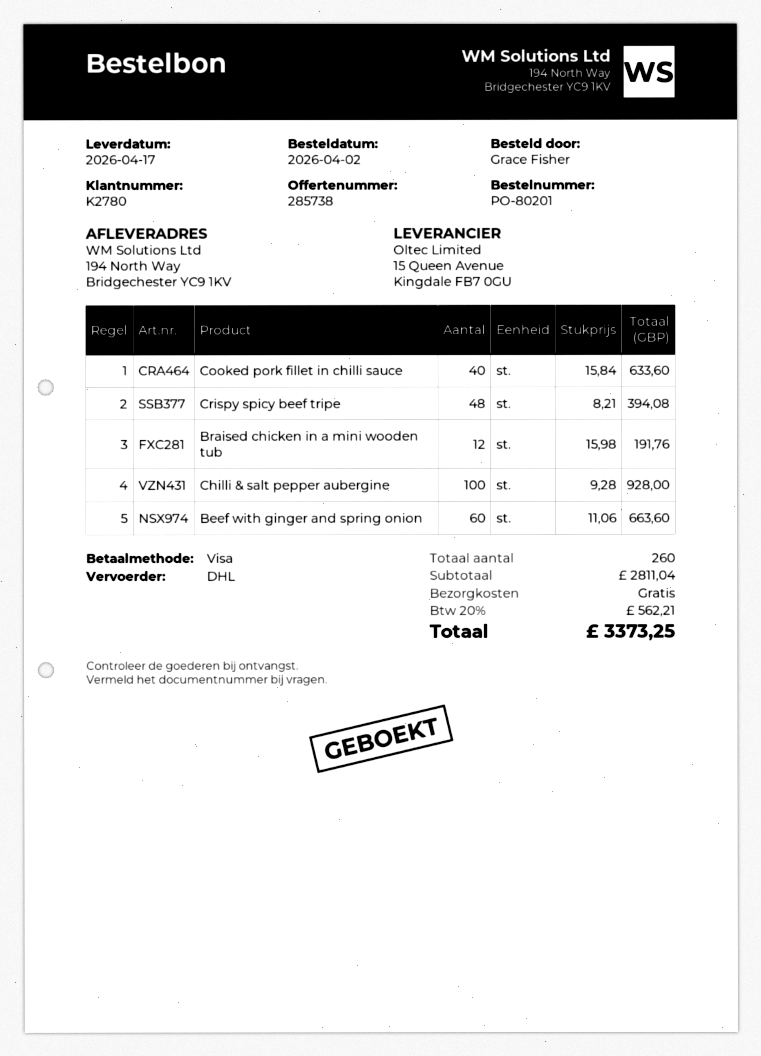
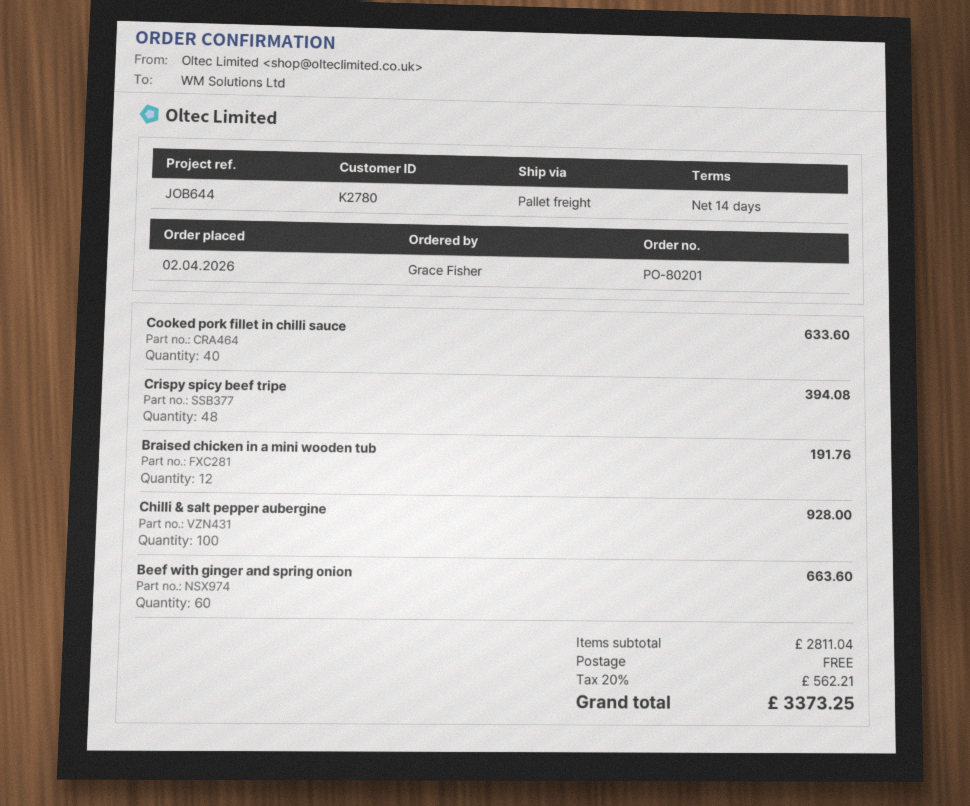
shipping method: DHL -> pallet freight

